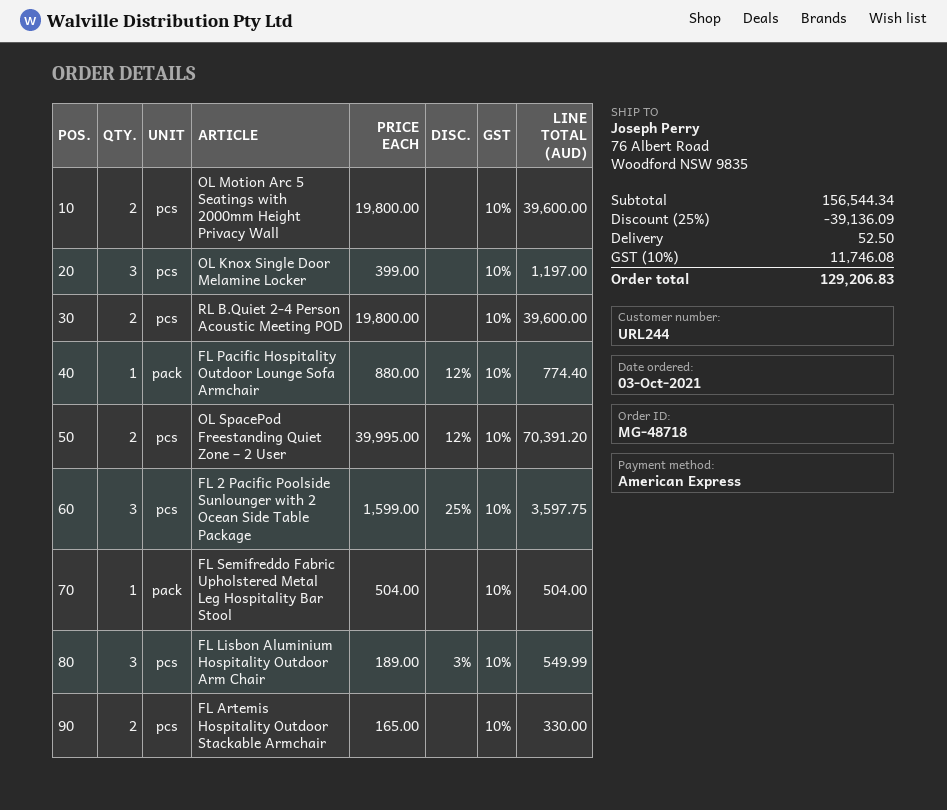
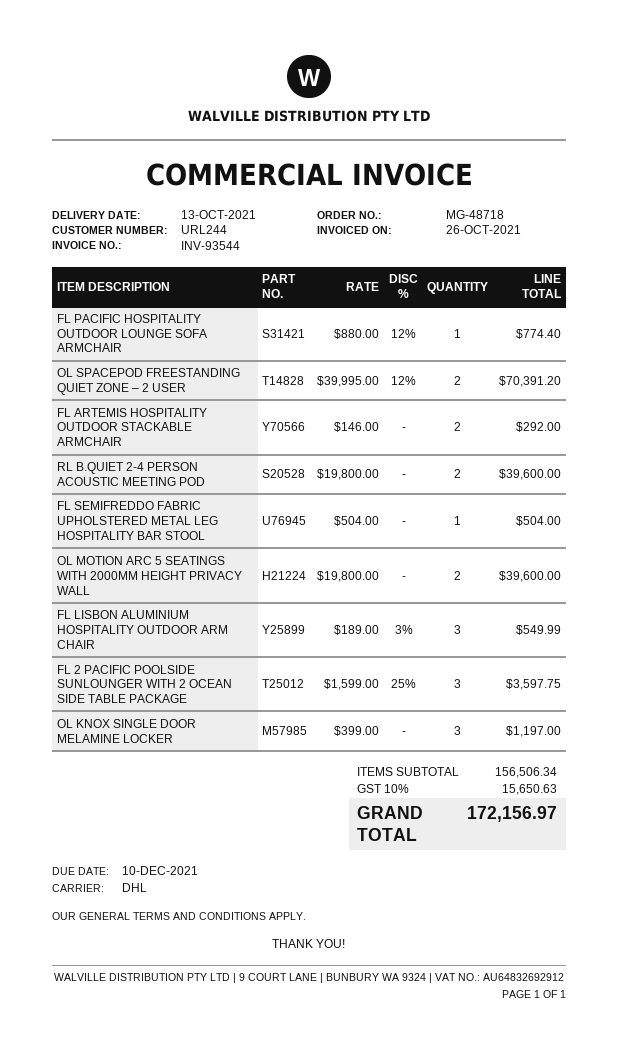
FL Artemis Hospitality Outdoor Stackable Armchair: 2 x 165.00 = 330.00 -> 2 x 146.00 = 292.00
subtotal: 156544.34 -> 156506.34
discount: 25% = 39136.09 -> none
shipping: 52.50 -> none
tax: 10% = 11746.08 -> 10% = 15650.63
total: 129206.83 -> 172156.97

